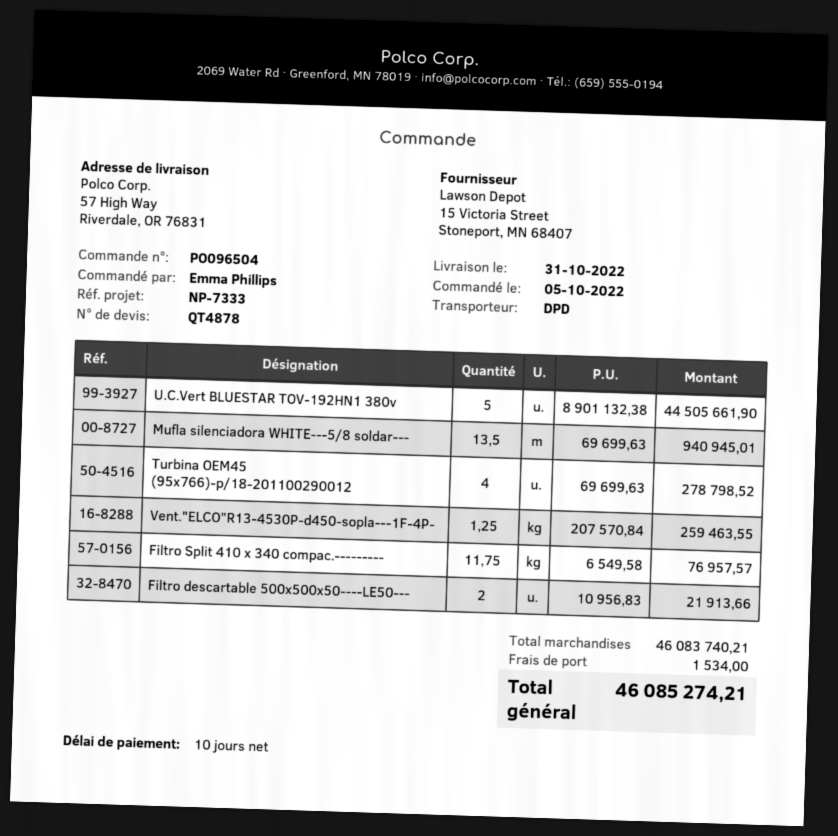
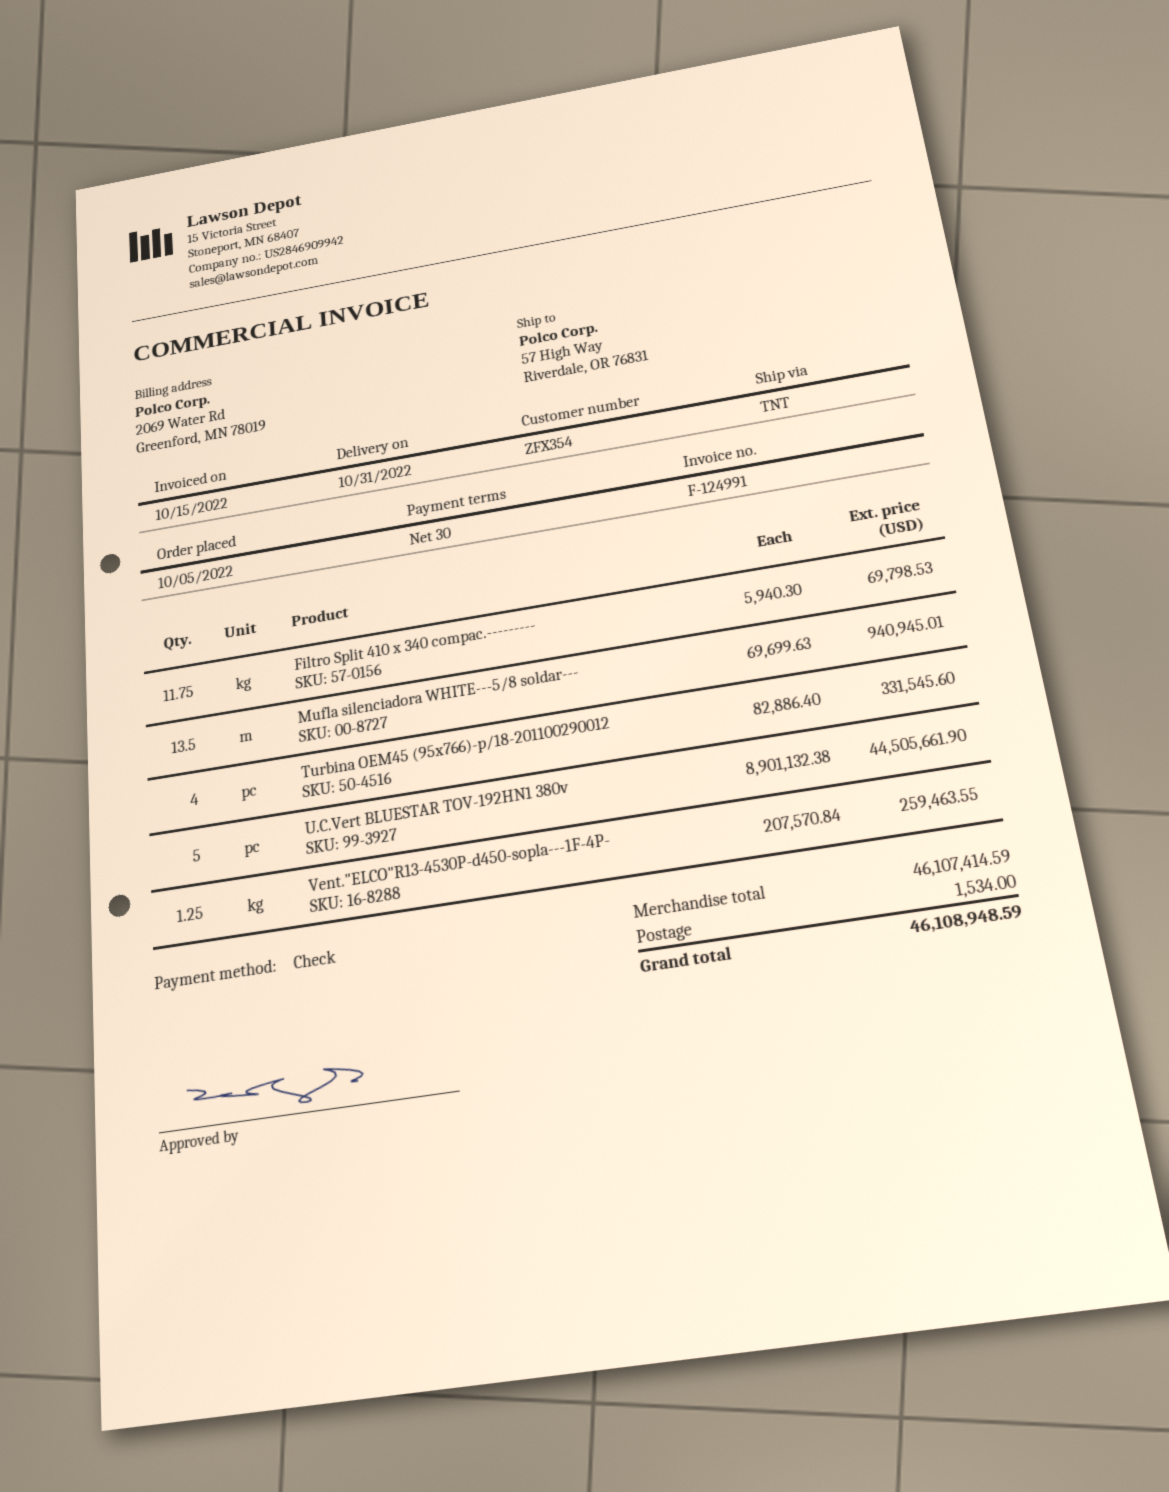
payment terms: 10 days -> 30 days
shipping method: DPD -> TNT
Turbina OEM45 (95x766)-p/18-201100290012: 4 x 69699.63 = 278798.52 -> 4 x 82886.40 = 331545.60
Filtro Split 410 x 340 compac.---------: 11.75 x 6549.58 = 76957.57 -> 11.75 x 5940.30 = 69798.53
Filtro descartable 500x500x50----LE50---: 2 x 10956.83 = 21913.66 -> none
subtotal: 46083740.21 -> 46107414.59
total: 46085274.21 -> 46108948.59

